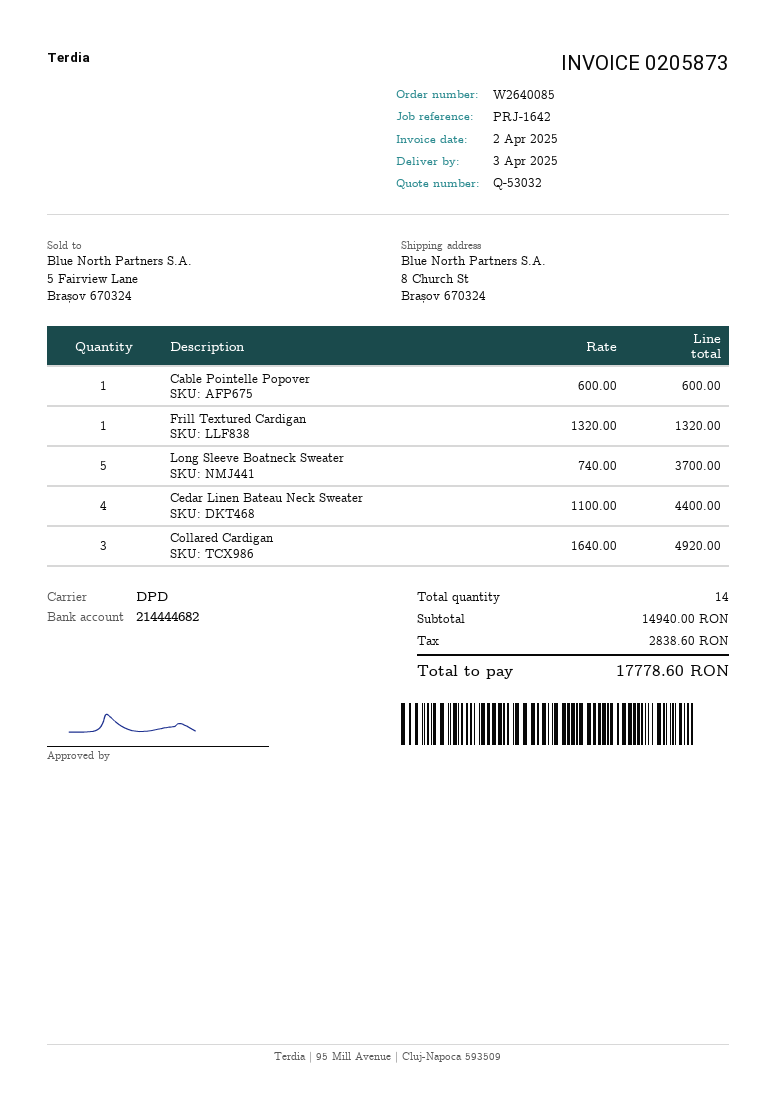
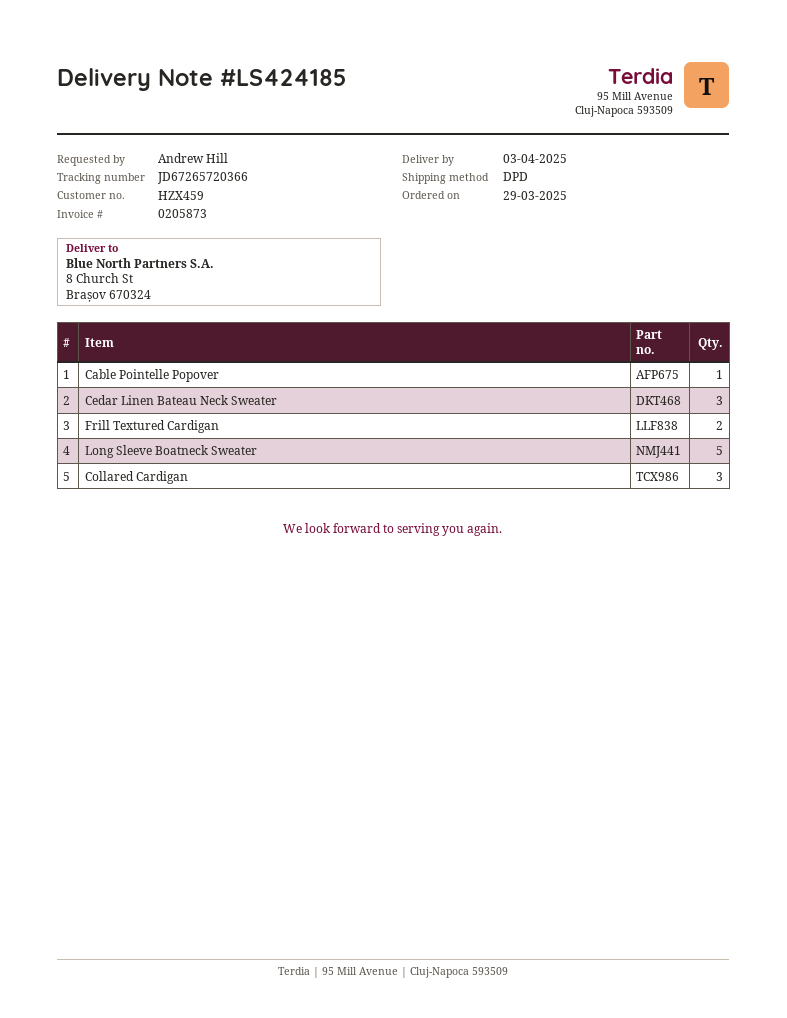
Frill Textured Cardigan: 1 -> 2
Cedar Linen Bateau Neck Sweater: 4 -> 3

